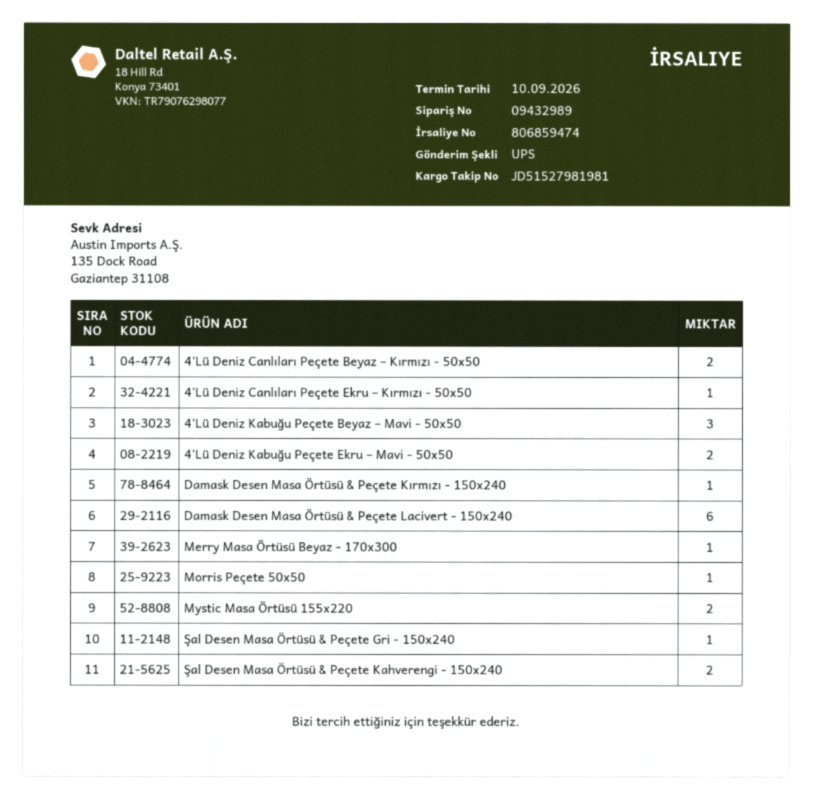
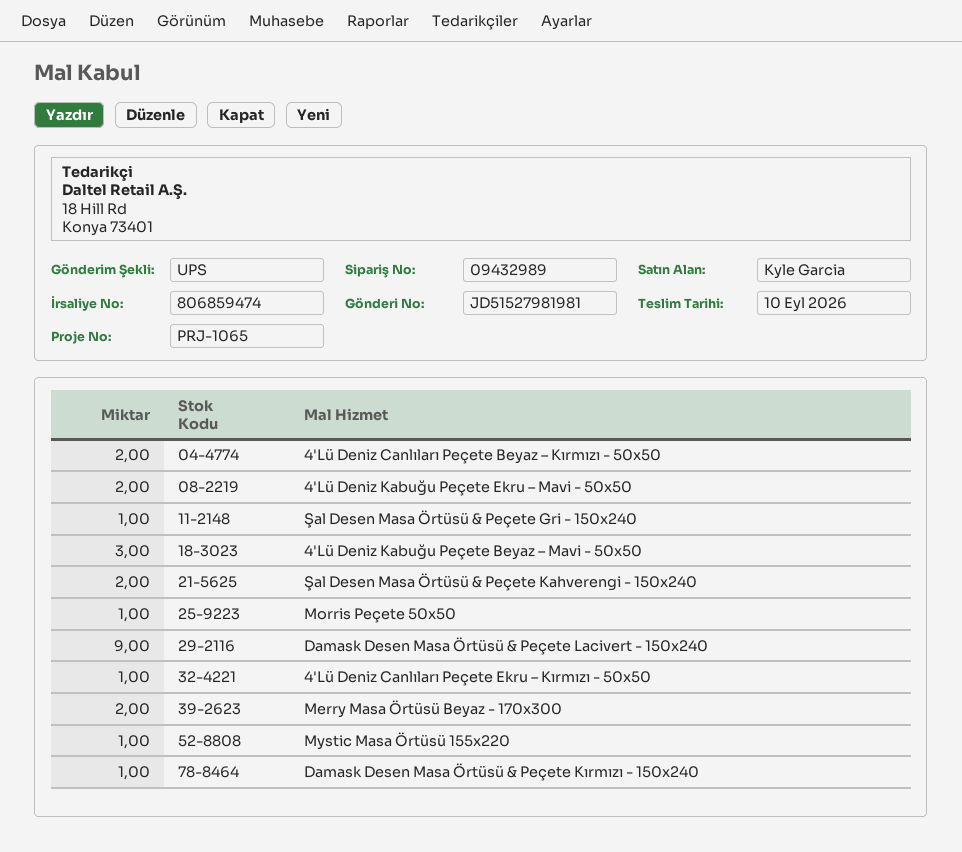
Damask Desen Masa Örtüsü & Peçete Lacivert - 150x240: 6 -> 9
Merry Masa Örtüsü Beyaz - 170x300: 1 -> 2
Mystic Masa Örtüsü 155x220: 2 -> 1

